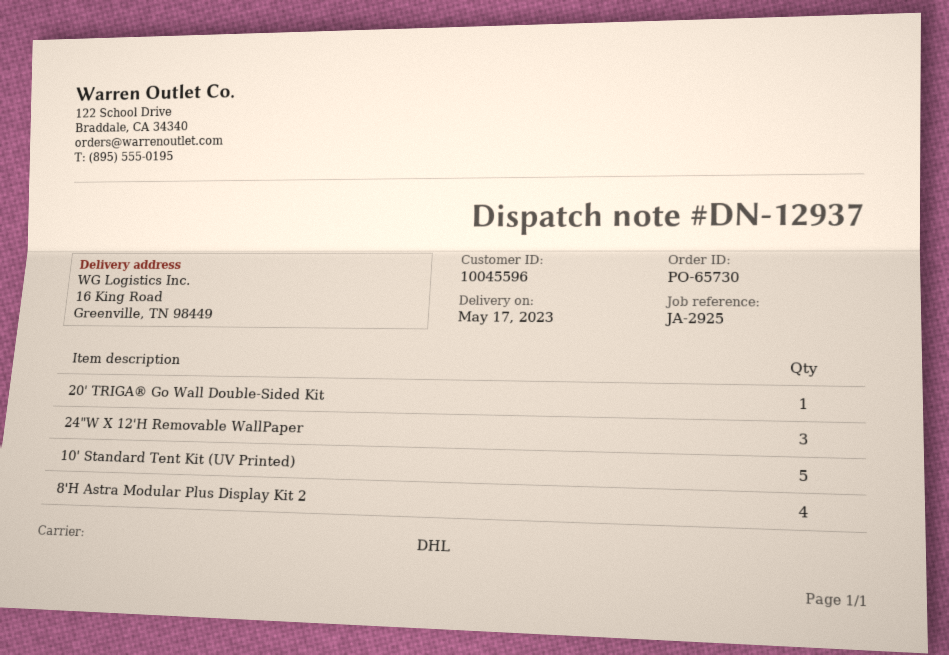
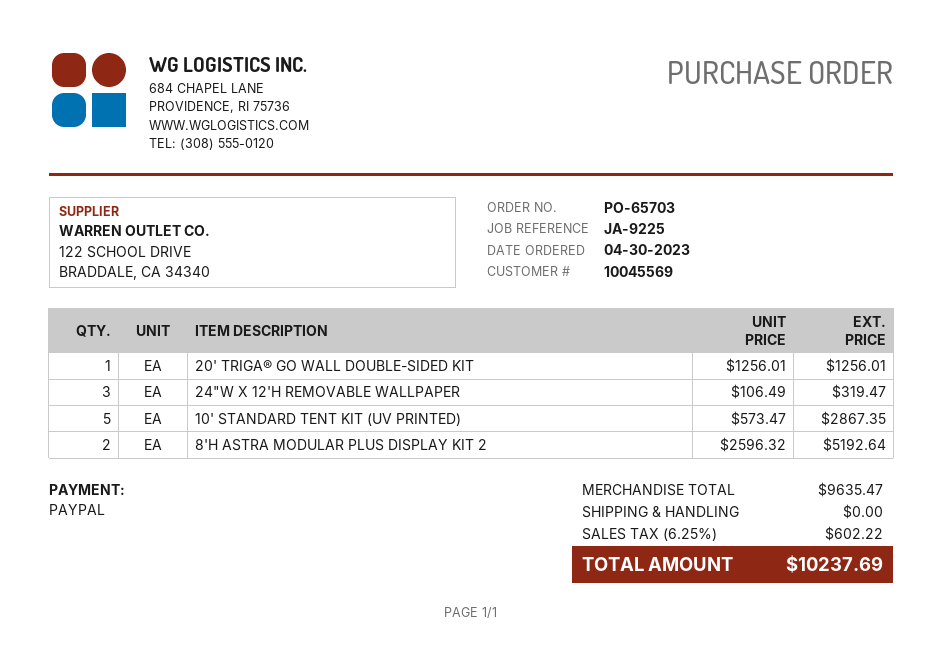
order number: PO-65730 -> PO-65703
customer number: 10045596 -> 10045569
reference: JA-2925 -> JA-9225
8'H Astra Modular Plus Display Kit 2: 4 -> 2

